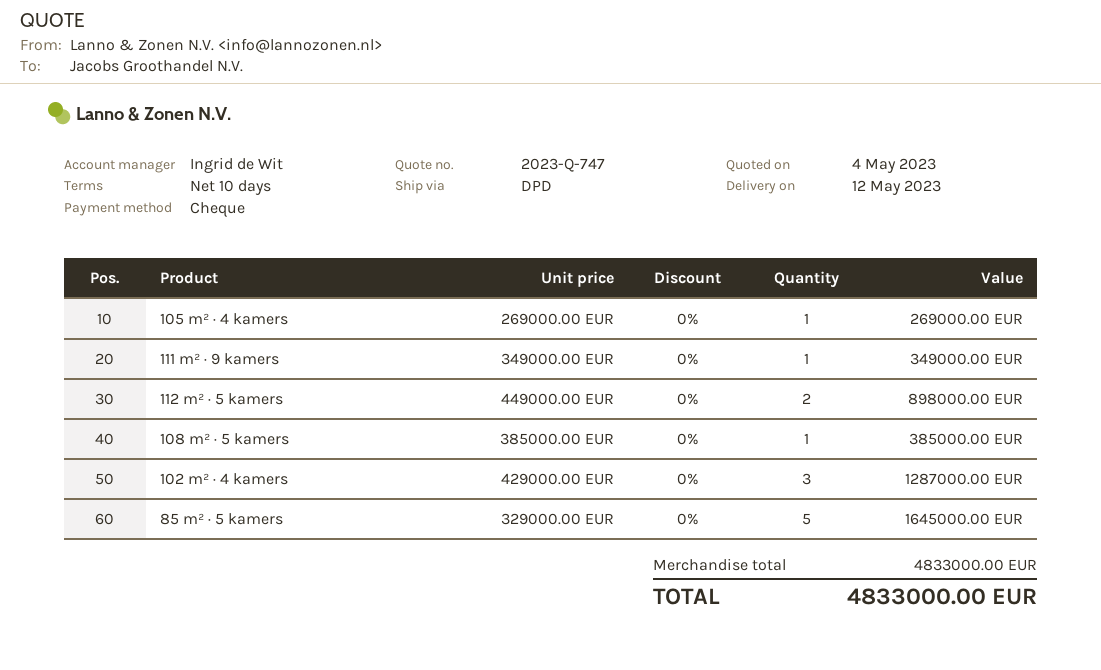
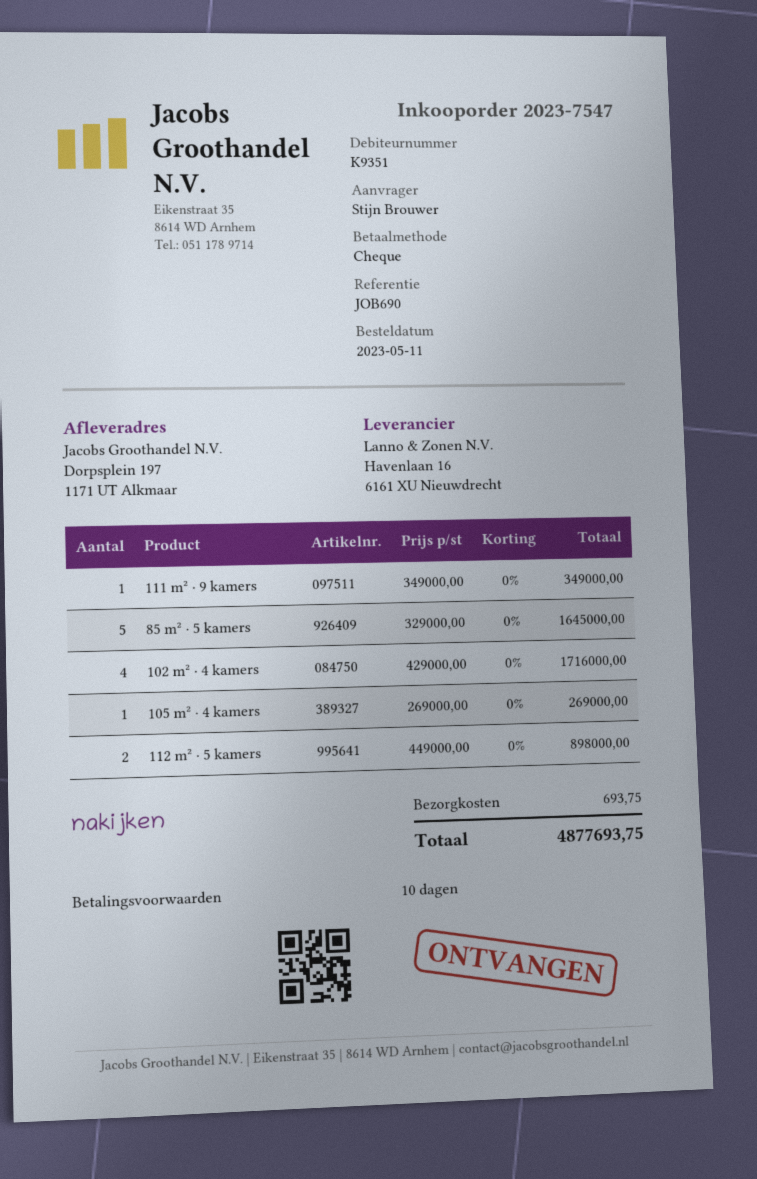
108 m² · 5 kamers: 1 x 385000.00 = 385000.00 -> none
102 m² · 4 kamers: 3 x 429000.00 = 1287000.00 -> 4 x 429000.00 = 1716000.00
shipping: none -> 693.75
total: 4833000.00 -> 4877693.75

